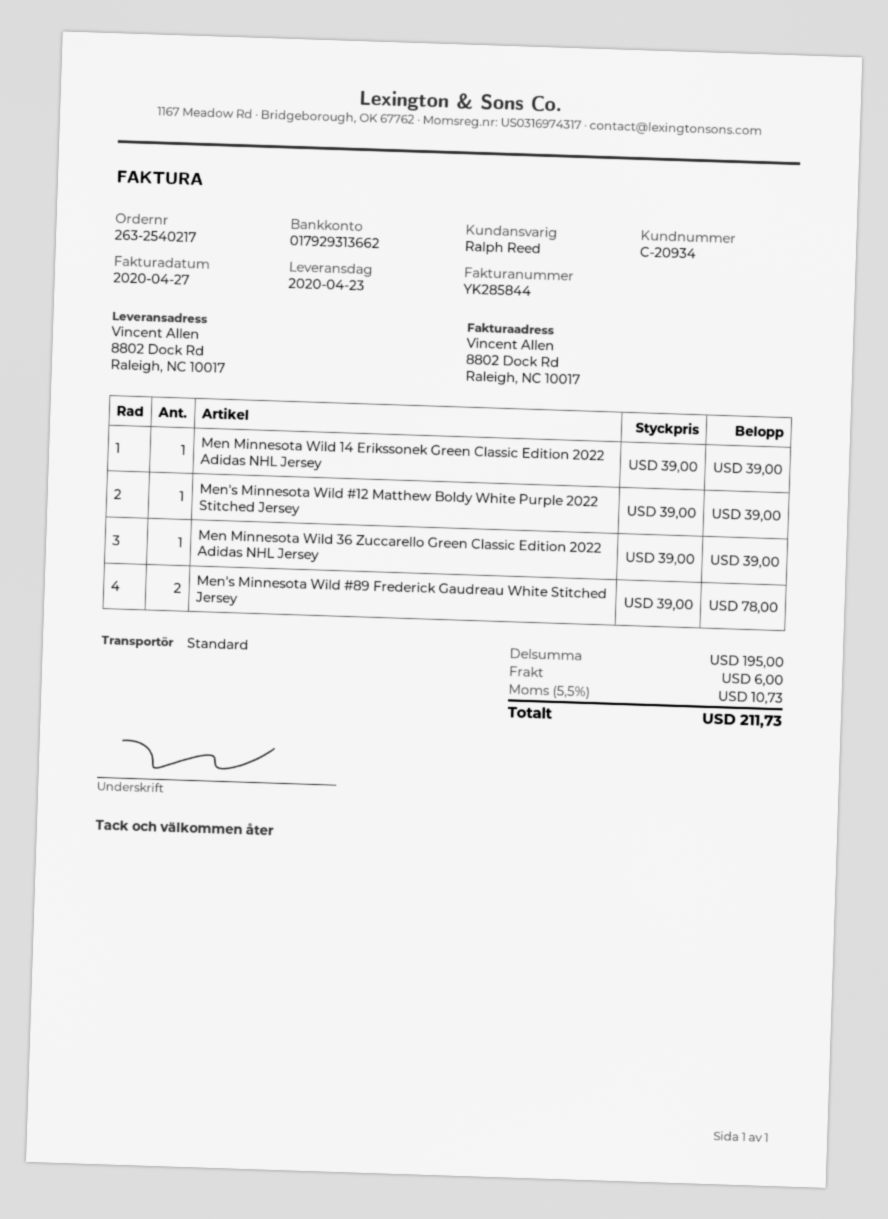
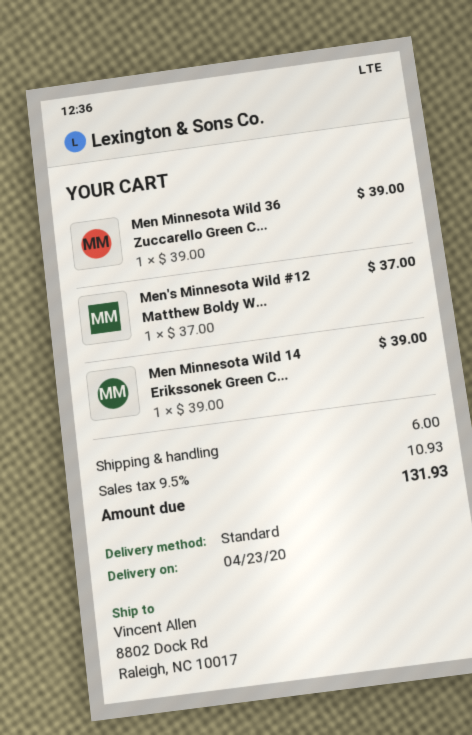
Men's Minnesota Wild #12 Matthew Boldy White Purple 2022 Stitched Jersey: 1 x 39.00 = 39.00 -> 1 x 37.00 = 37.00
Men's Minnesota Wild #89 Frederick Gaudreau White Stitched Jersey: 2 x 39.00 = 78.00 -> none
tax: 5.5% = 10.73 -> 9.5% = 10.93
total: 211.73 -> 131.93

